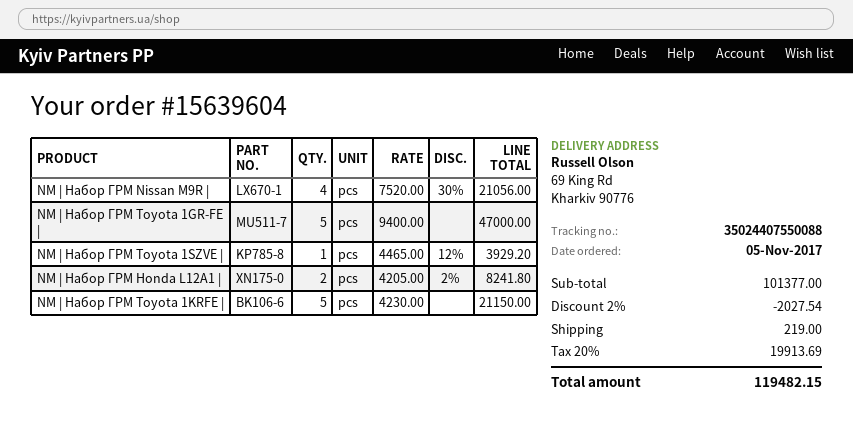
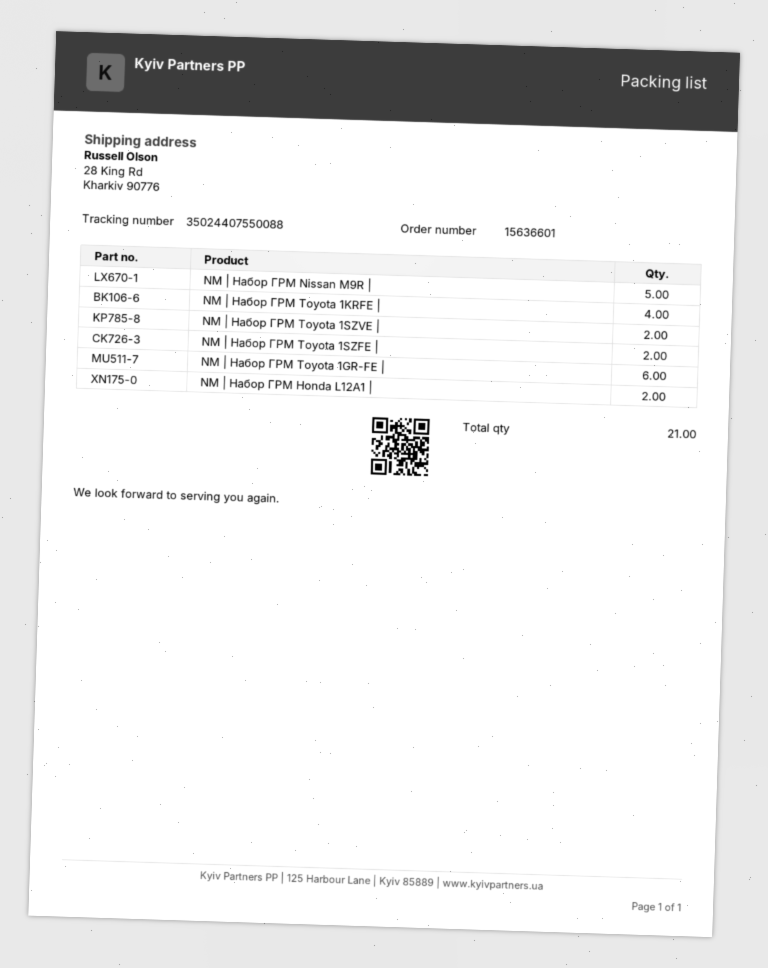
order number: 15639604 -> 15636601
ship to: 69 King Rd, Kharkiv 90776 -> 28 King Rd, Kharkiv 90776
NM | Набор ГРМ Nissan M9R |: 4 -> 5
NM | Набор ГРМ Toyota 1GR-FE |: 5 -> 6
NM | Набор ГРМ Toyota 1SZVE |: 1 -> 2
NM | Набор ГРМ Toyota 1KRFE |: 5 -> 4
NM | Набор ГРМ Toyota 1SZFE |: none -> 2

